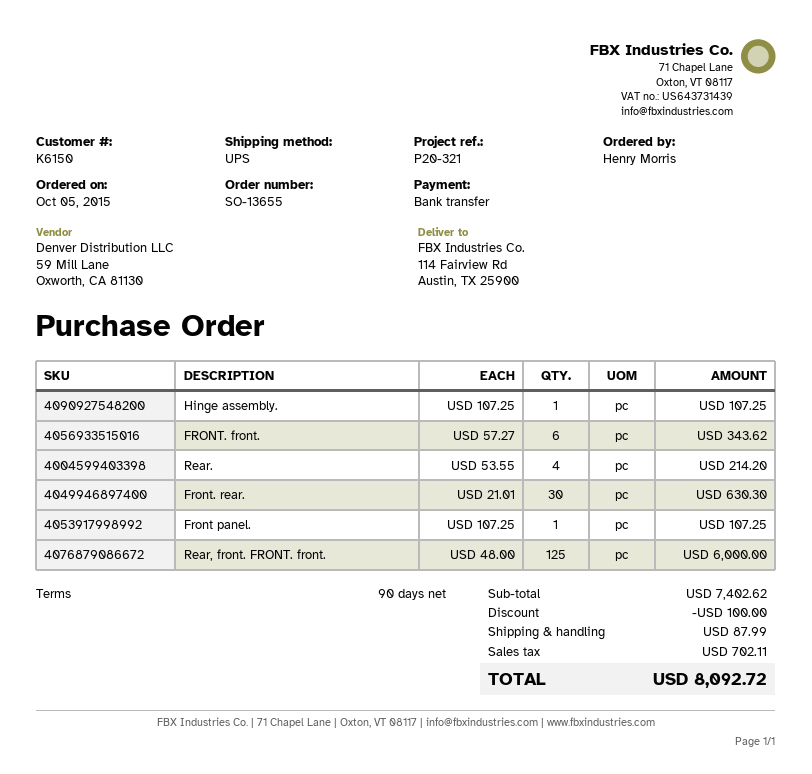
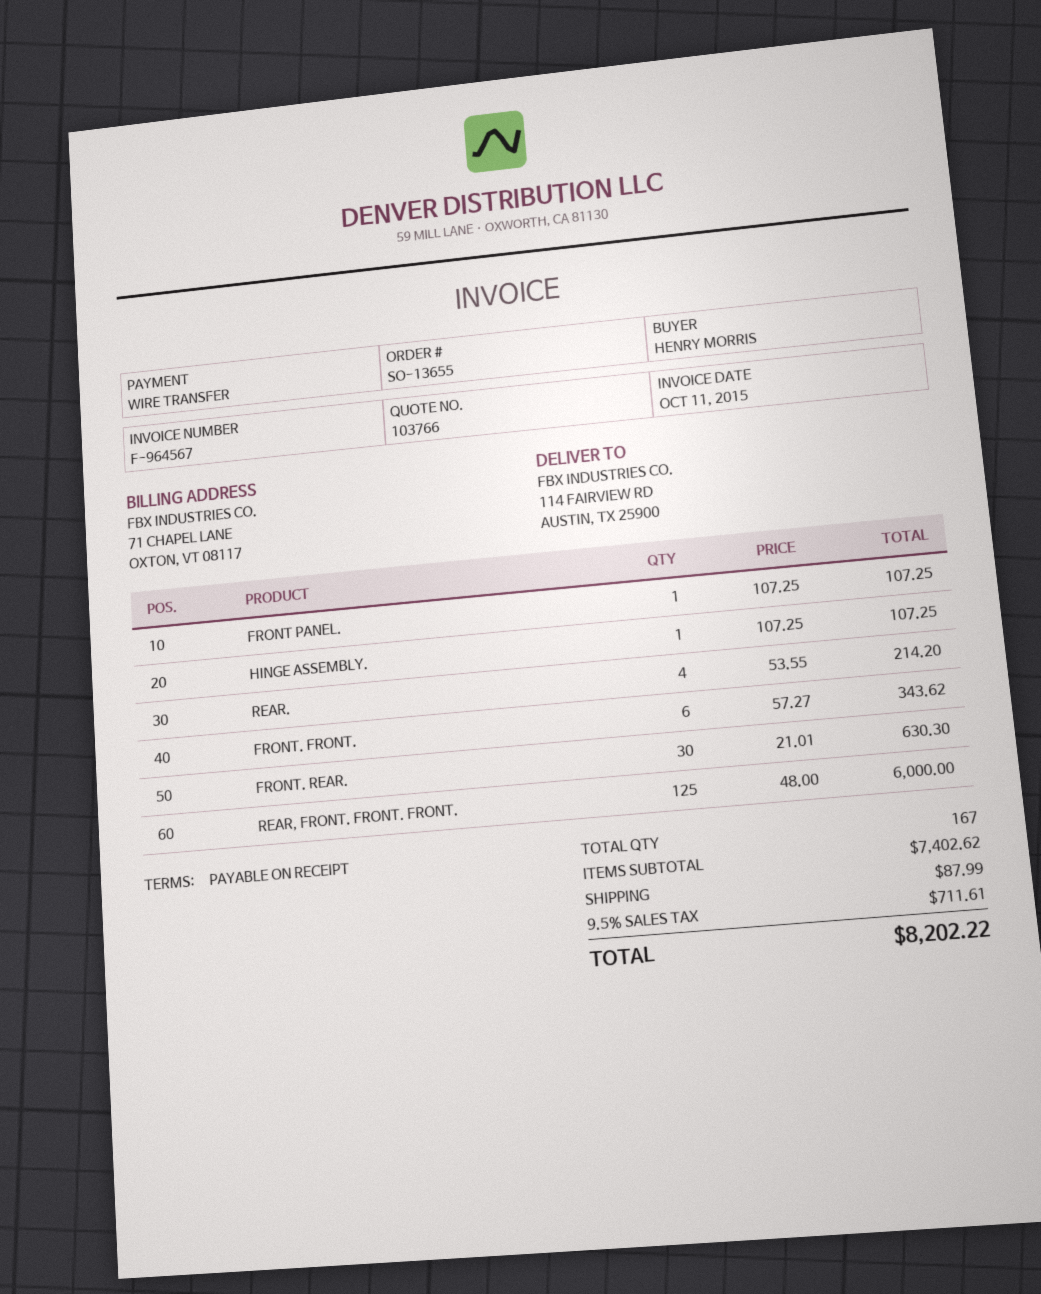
payment terms: 90 days -> on receipt
discount: 100.00 -> none
tax: 702.11 -> 711.61
total: 8092.72 -> 8202.22

